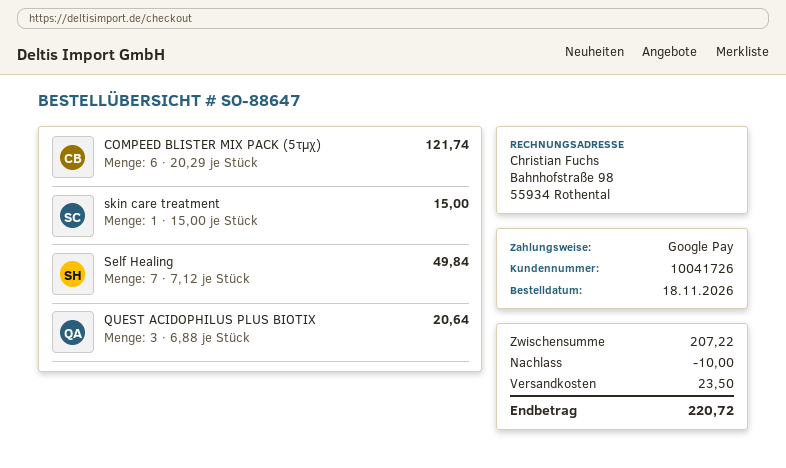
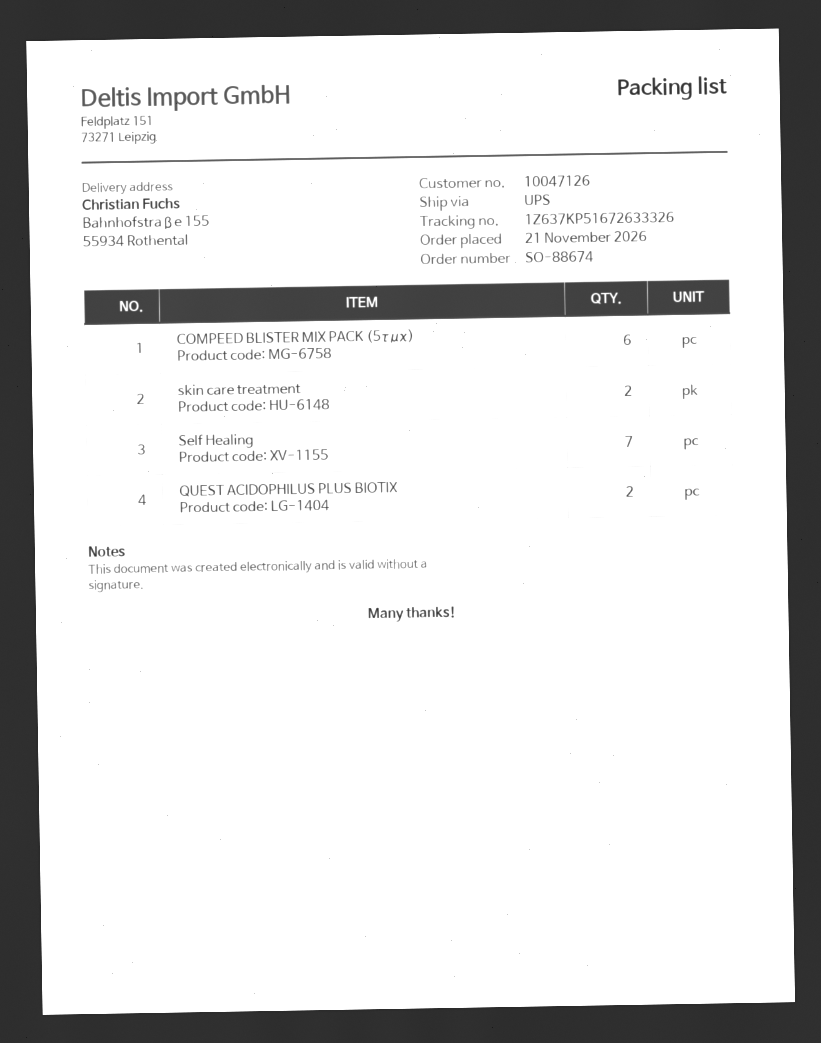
order number: SO-88647 -> SO-88674
order date: 2026-11-18 -> 2026-11-21
customer number: 10041726 -> 10047126
skin care treatment: 1 -> 2
QUEST ACIDOPHILUS PLUS BIOTIX: 3 -> 2

